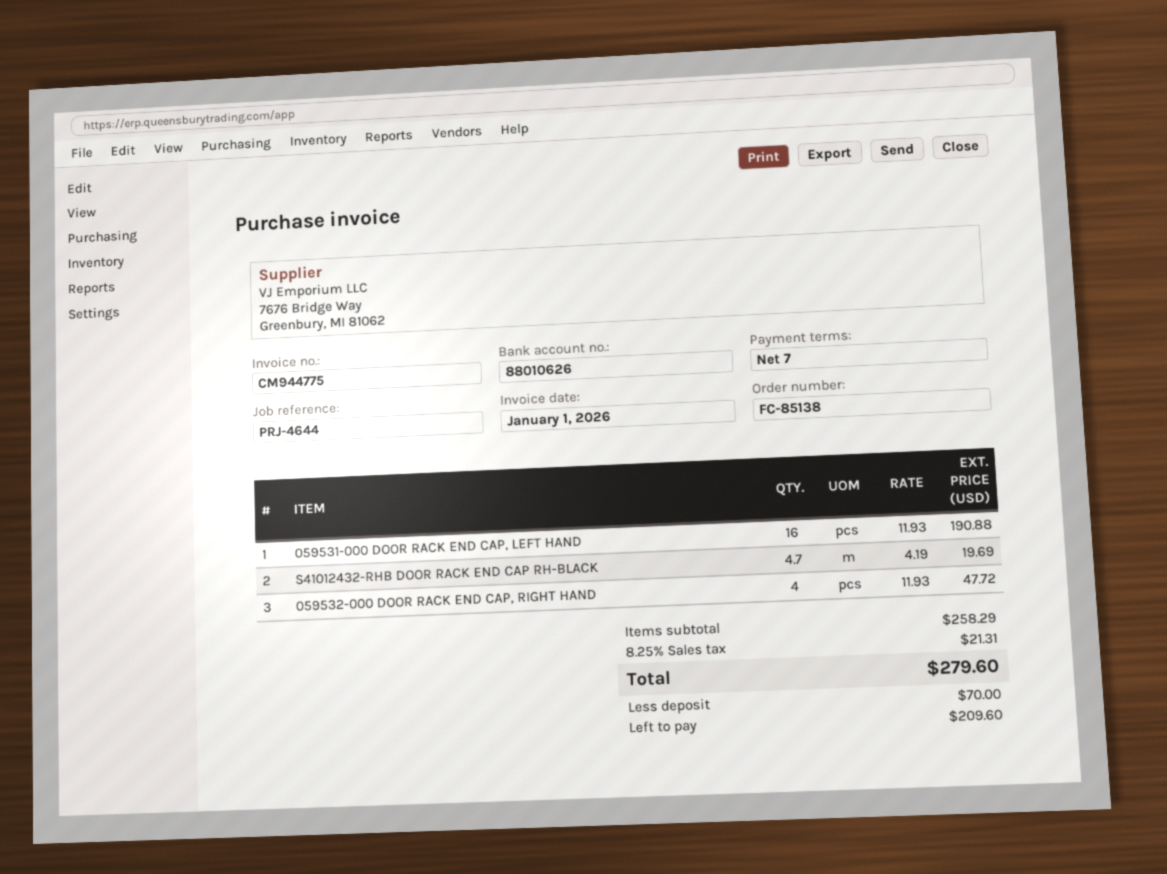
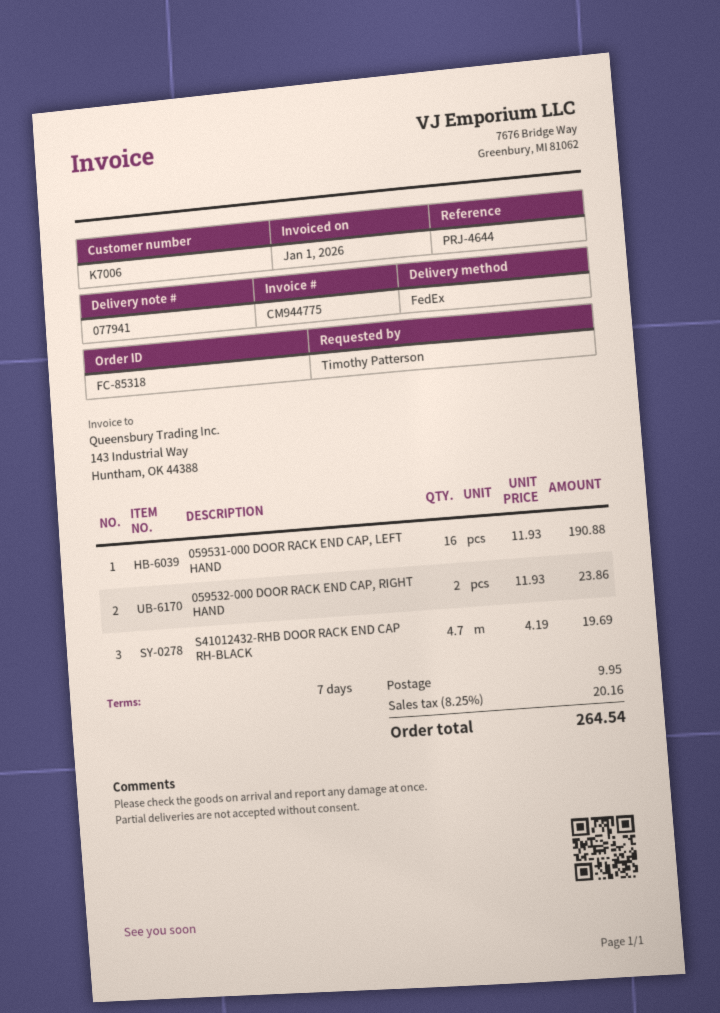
order number: FC-85138 -> FC-85318
059532-000 DOOR RACK END CAP, RIGHT HAND: 4 x 11.93 = 47.72 -> 2 x 11.93 = 23.86
shipping: none -> 9.95
tax: 8.25% = 21.31 -> 8.25% = 20.16
total: 279.60 -> 264.54

